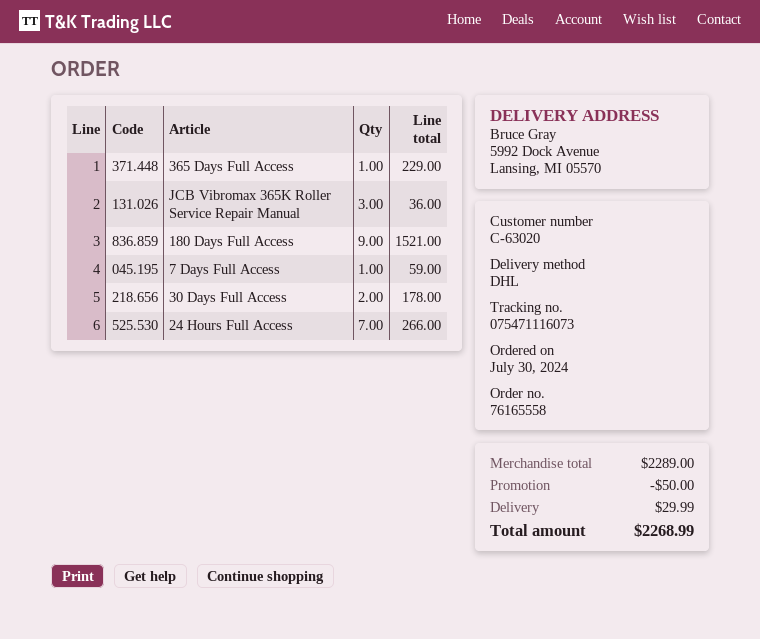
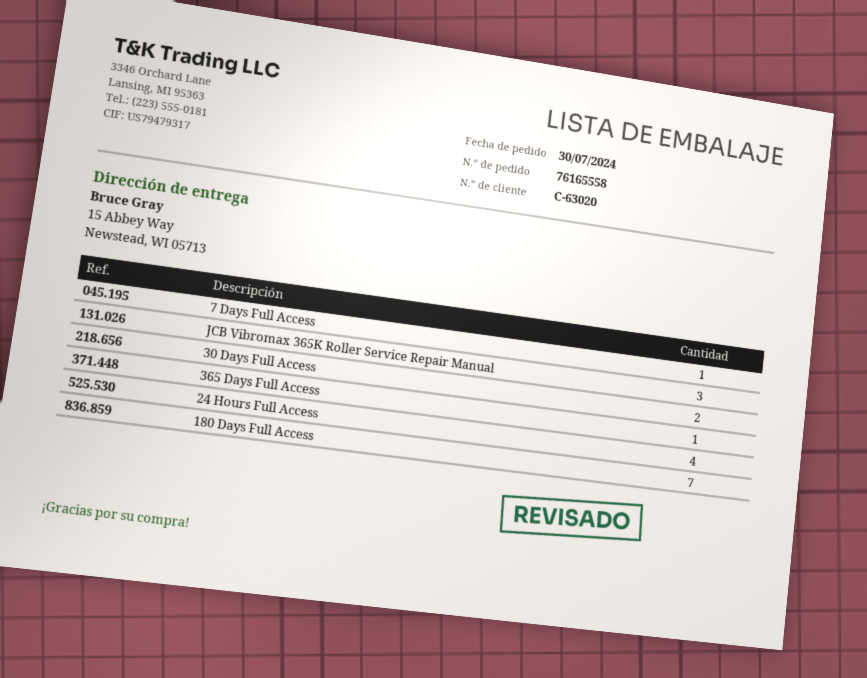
ship to: 5992 Dock Avenue, Lansing, MI 05570 -> 15 Abbey Way, Newstead, WI 05713
180 Days Full Access: 9 -> 7
24 Hours Full Access: 7 -> 4

